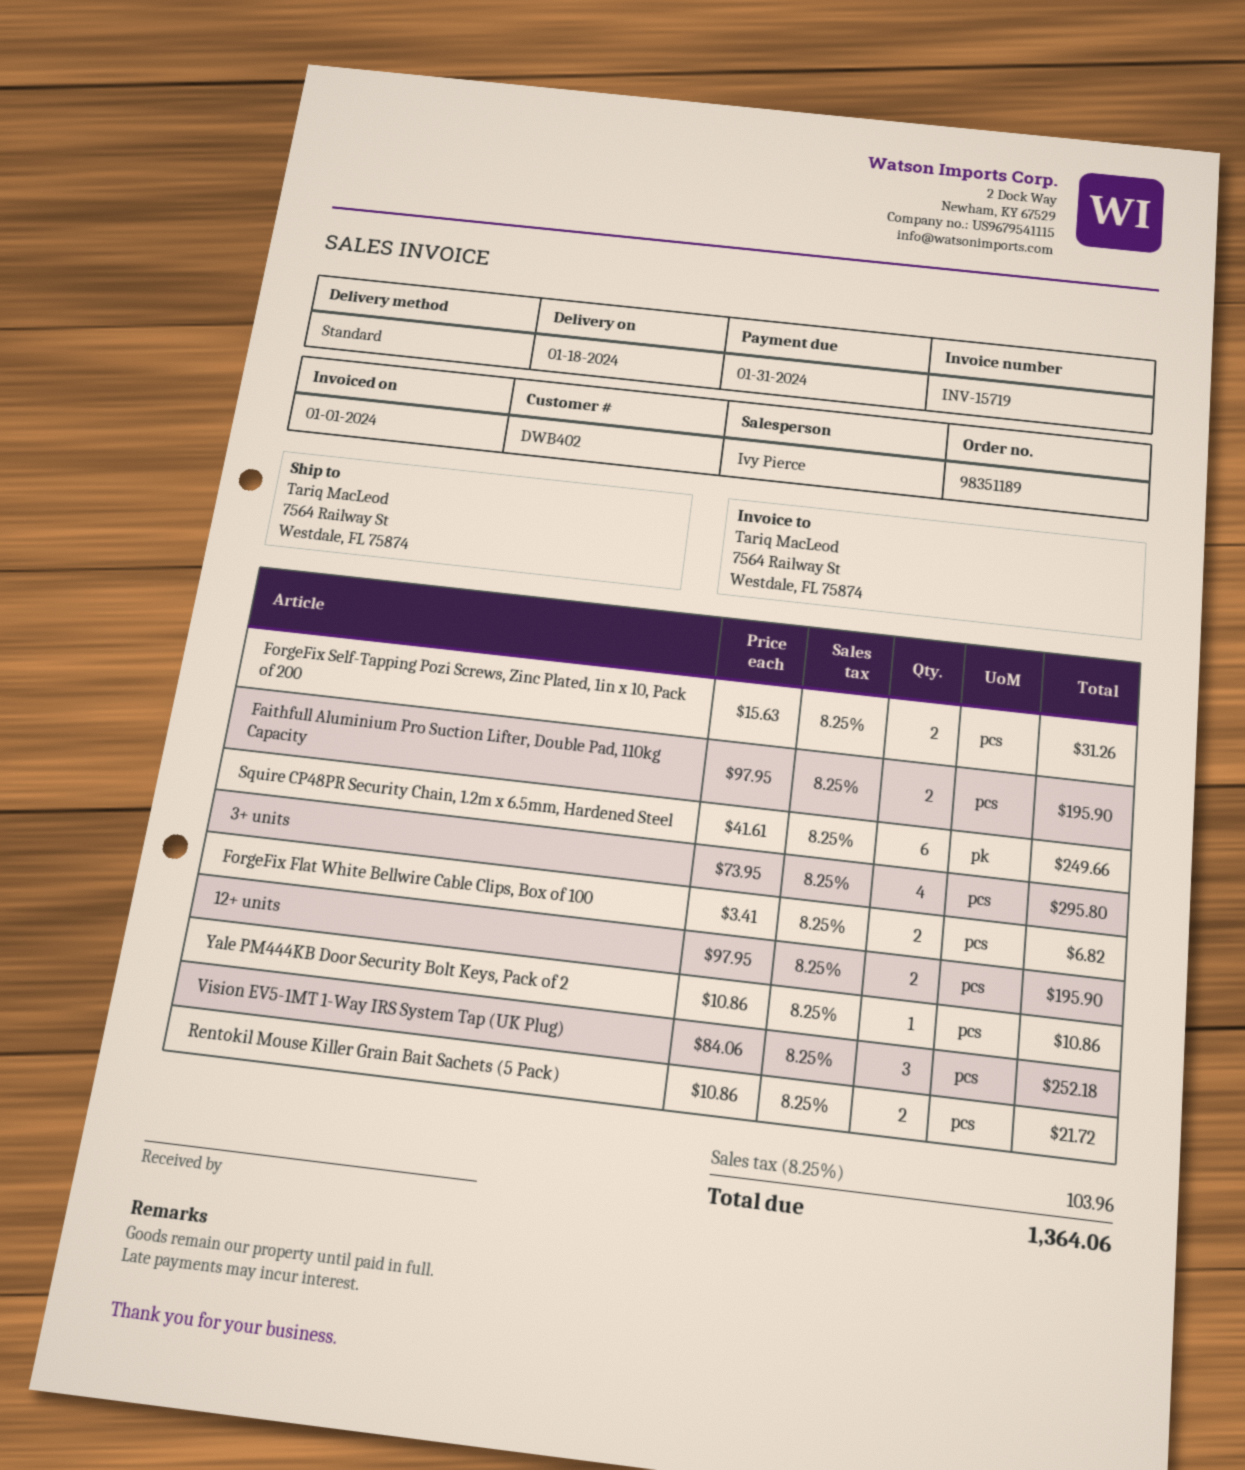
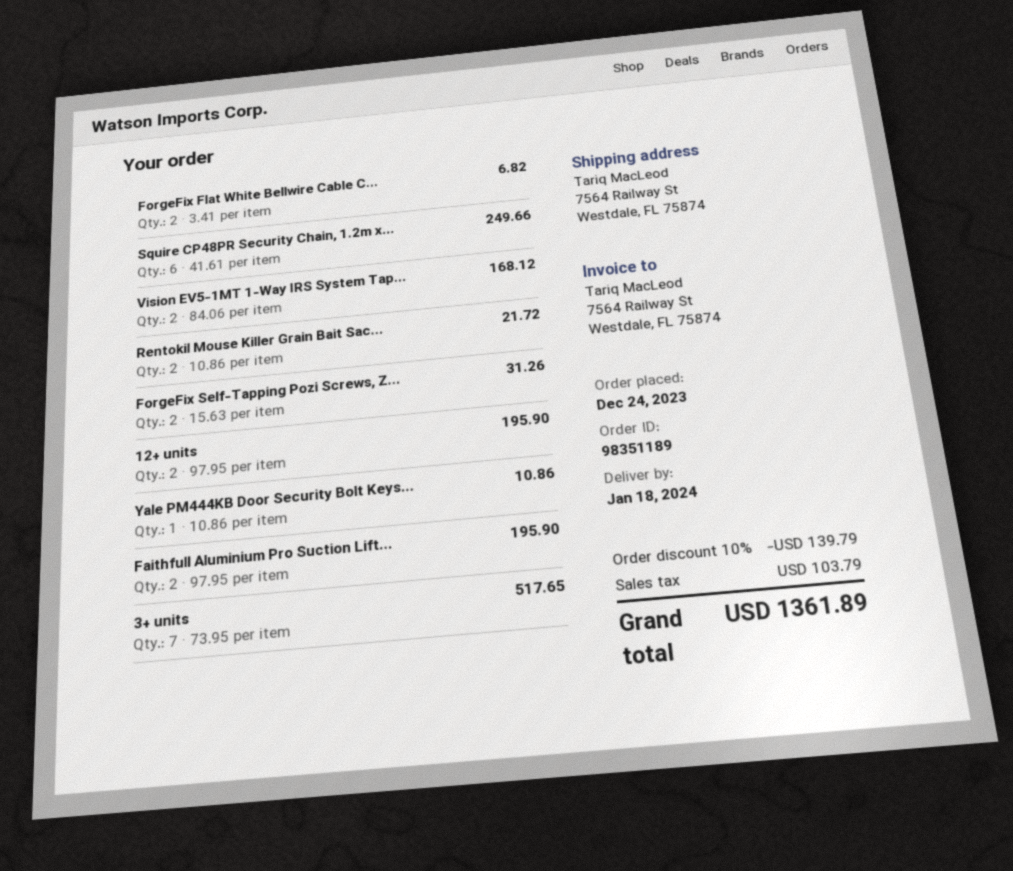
3+ units: 4 x 73.95 = 295.80 -> 7 x 73.95 = 517.65
Vision EV5-1MT 1-Way IRS System Tap (UK Plug): 3 x 84.06 = 252.18 -> 2 x 84.06 = 168.12
discount: none -> 10% = 139.79
tax: 103.96 -> 103.79
total: 1364.06 -> 1361.89

